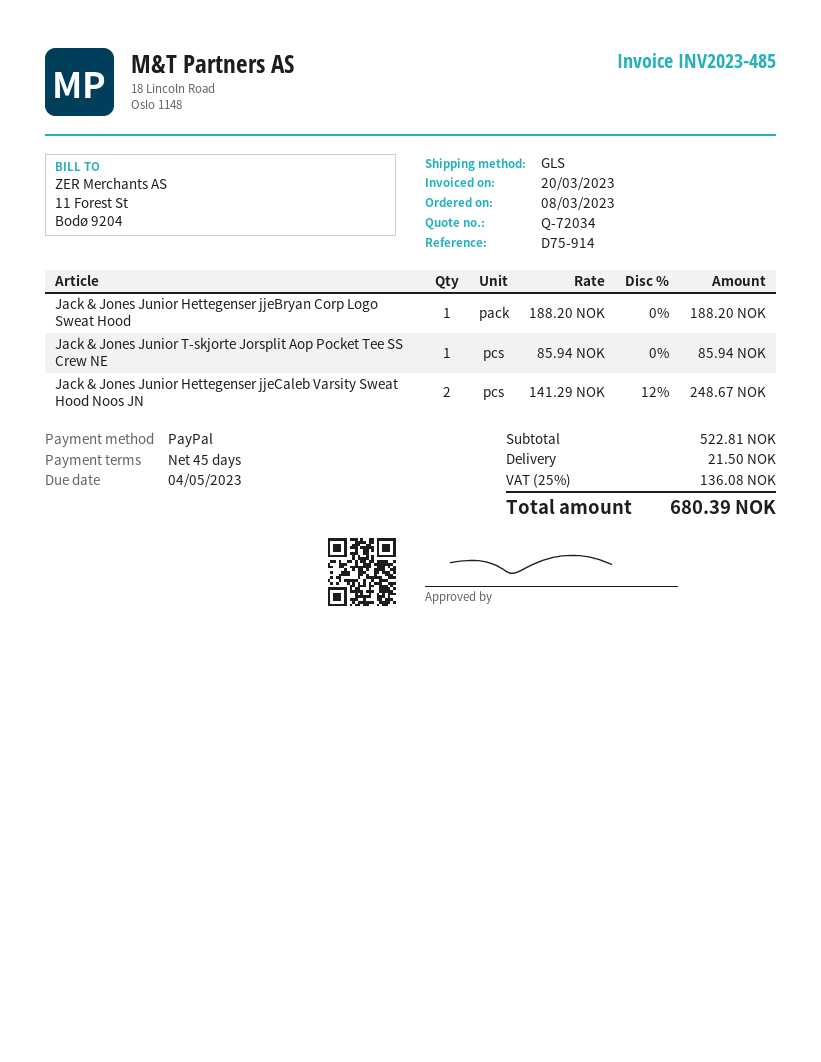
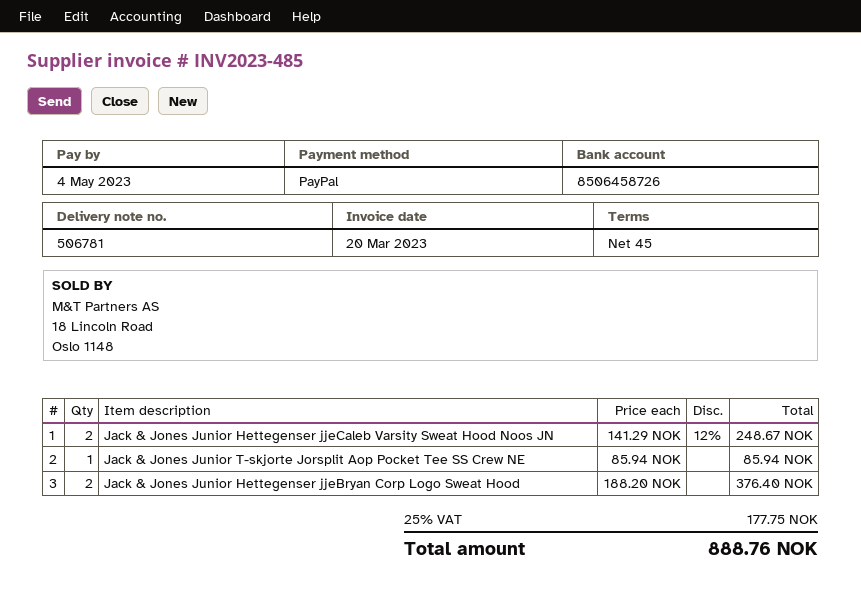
Jack & Jones Junior Hettegenser jjeBryan Corp Logo Sweat Hood: 1 x 188.20 = 188.20 -> 2 x 188.20 = 376.40
shipping: 21.50 -> none
tax: 25% = 136.08 -> 25% = 177.75
total: 680.39 -> 888.76

